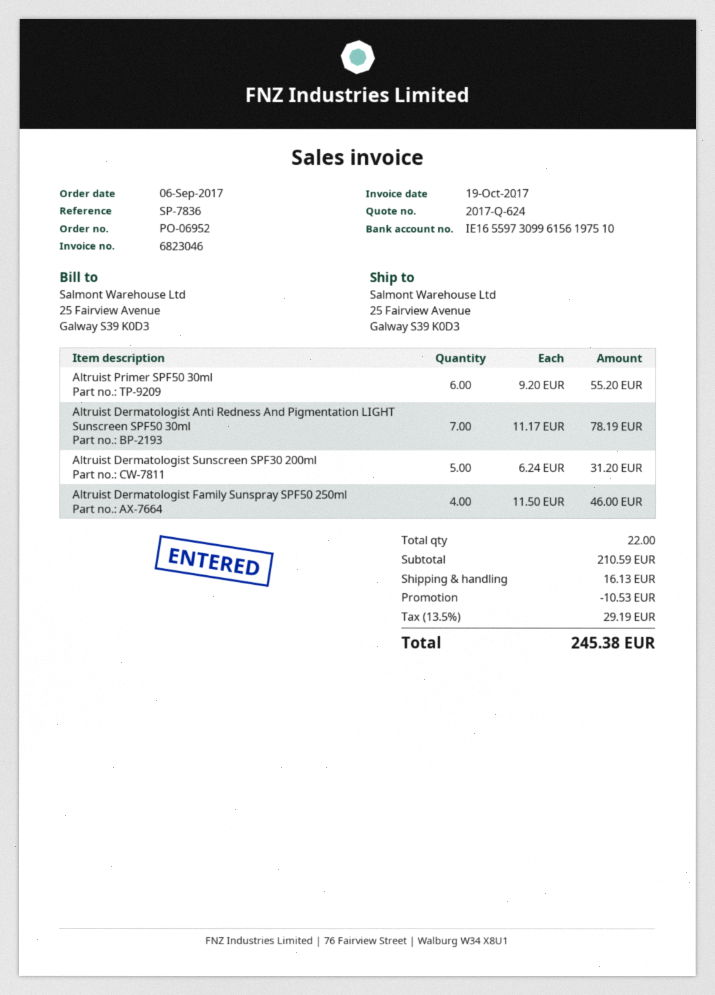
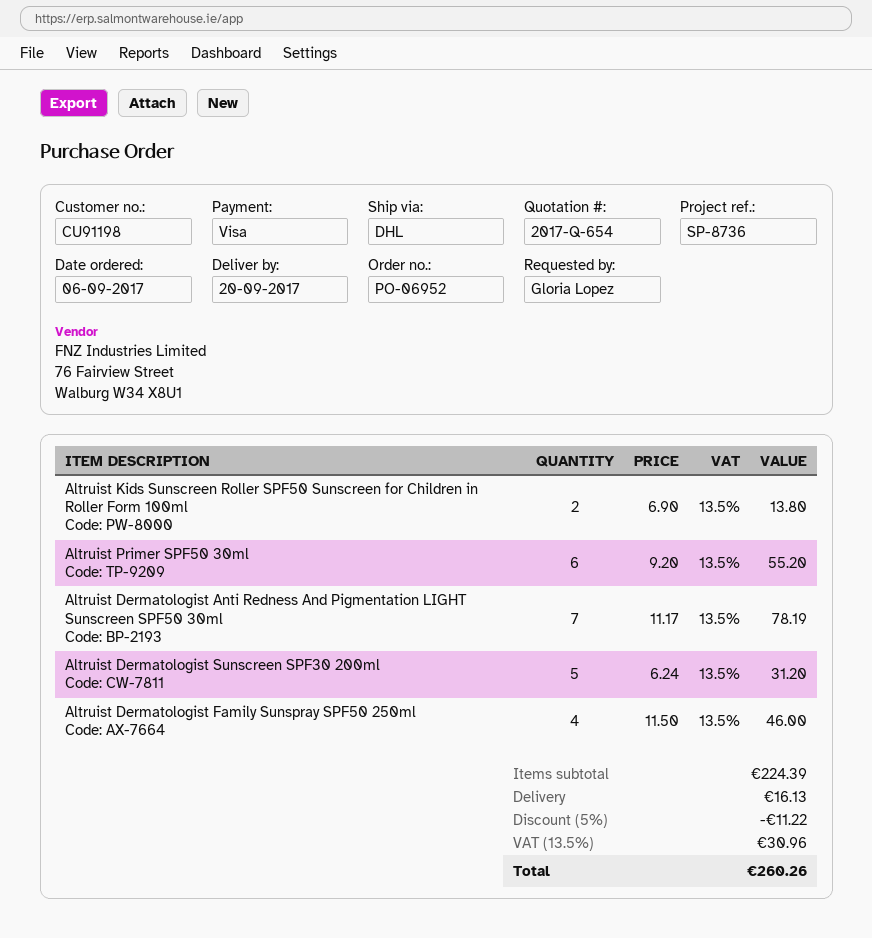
quote number: 2017-Q-624 -> 2017-Q-654
reference: SP-7836 -> SP-8736
Altruist Kids Sunscreen Roller SPF50 Sunscreen for Children in Roller Form 100ml: none -> 2 x 6.90 = 13.80
subtotal: 210.59 -> 224.39
discount: 10.53 -> 11.22
tax: 13.5% = 29.19 -> 13.5% = 30.96
total: 245.38 -> 260.26

